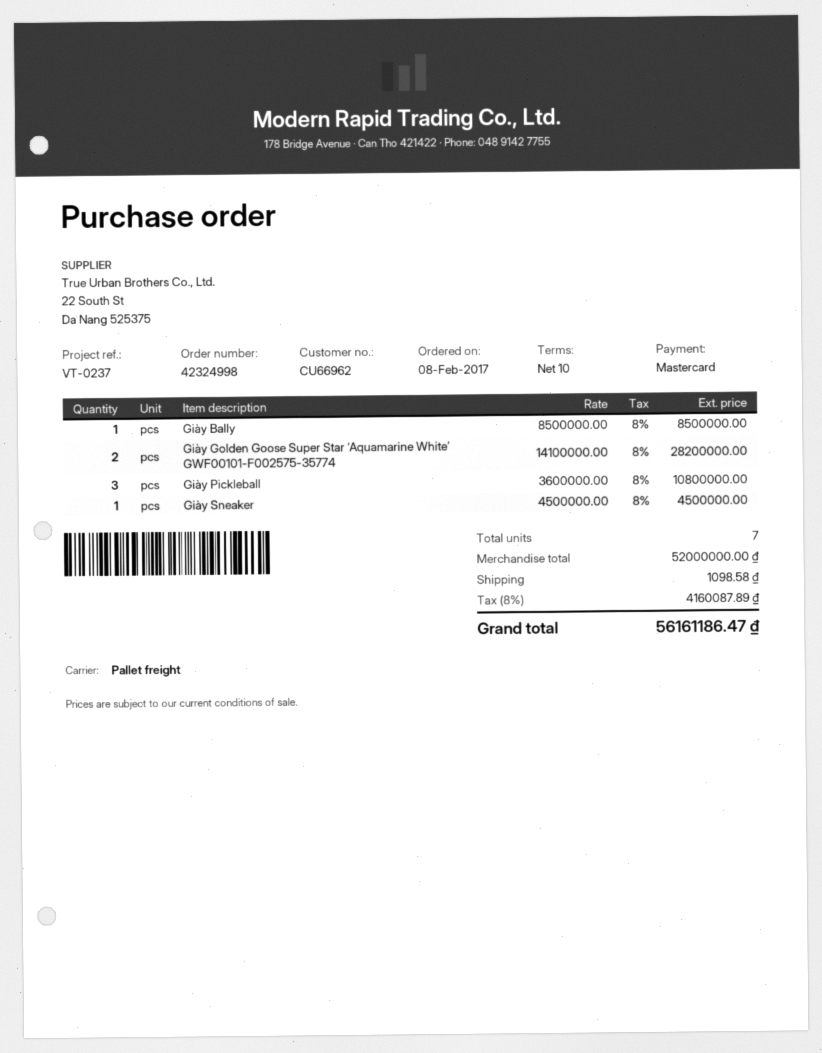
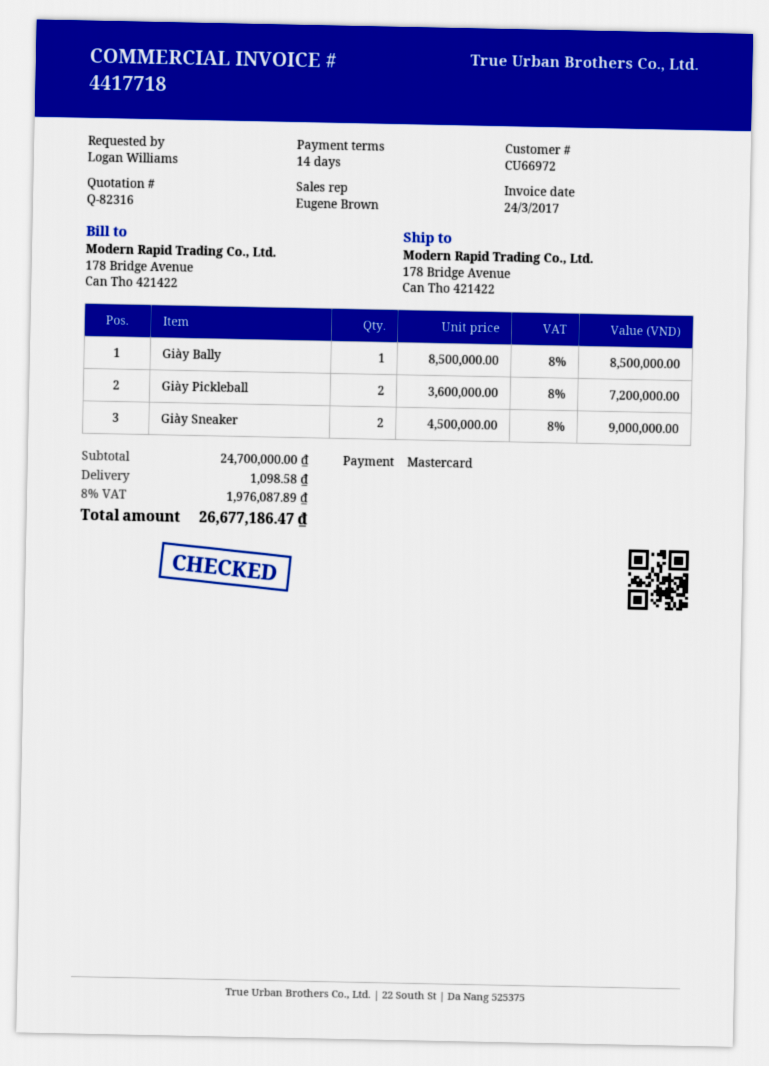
payment terms: 10 days -> 14 days
customer number: CU66962 -> CU66972
Giày Golden Goose Super Star ‘Aquamarine White’ GWF00101-F002575-35774: 2 x 14100000.00 = 28200000.00 -> none
Giày Pickleball: 3 x 3600000.00 = 10800000.00 -> 2 x 3600000.00 = 7200000.00
Giày Sneaker: 1 x 4500000.00 = 4500000.00 -> 2 x 4500000.00 = 9000000.00
subtotal: 52000000.00 -> 24700000.00
tax: 8% = 4160087.89 -> 8% = 1976087.89
total: 56161186.47 -> 26677186.47

